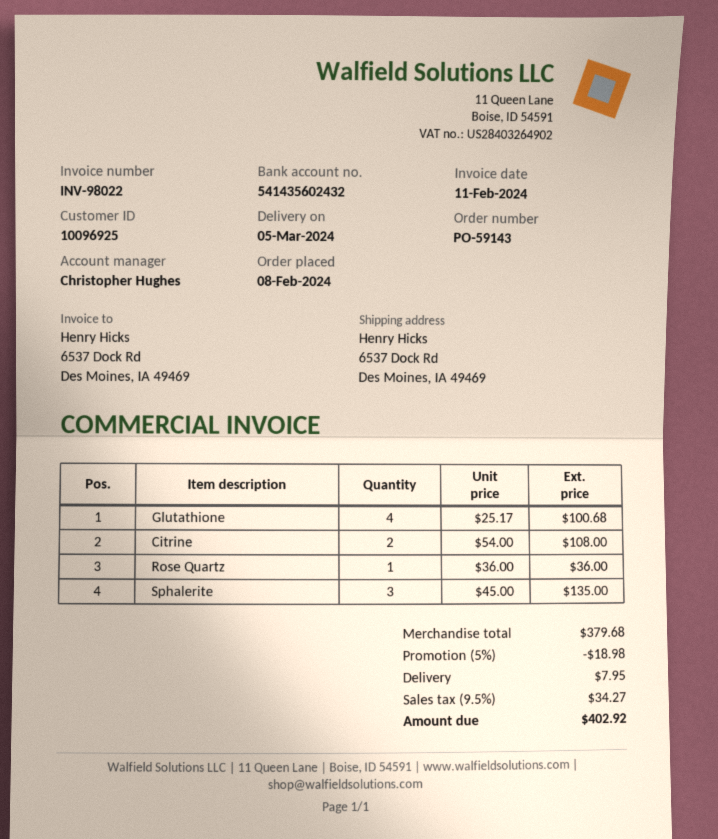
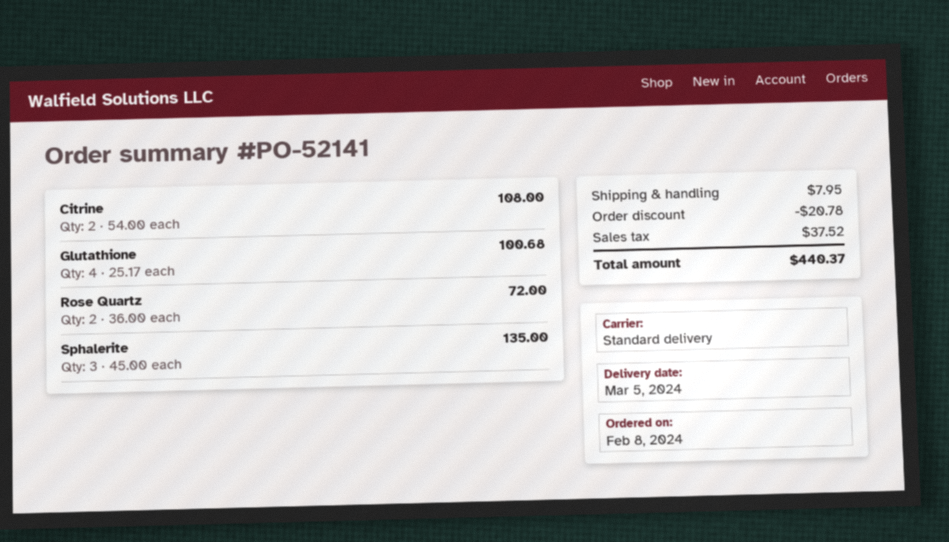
order number: PO-59143 -> PO-52141
Rose Quartz: 1 x 36.00 = 36.00 -> 2 x 36.00 = 72.00
discount: 18.98 -> 20.78
tax: 34.27 -> 37.52
total: 402.92 -> 440.37

